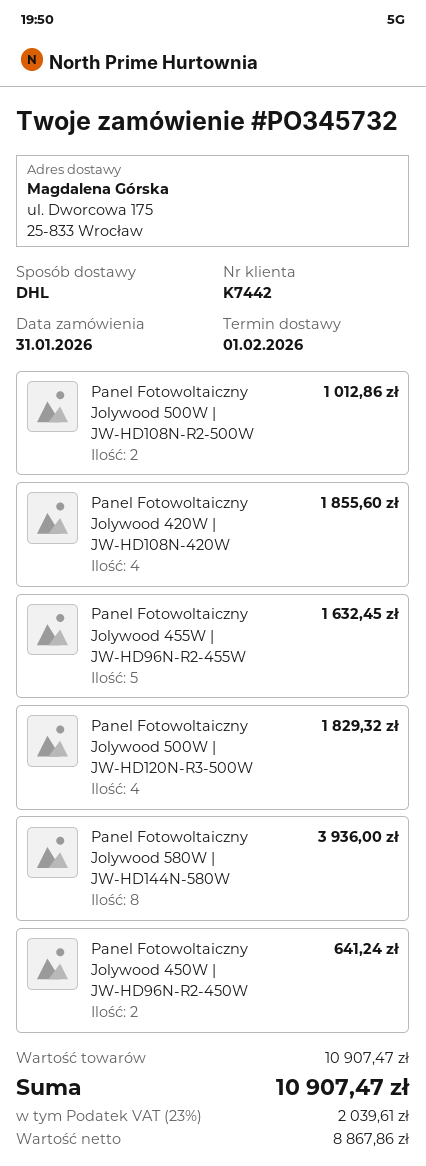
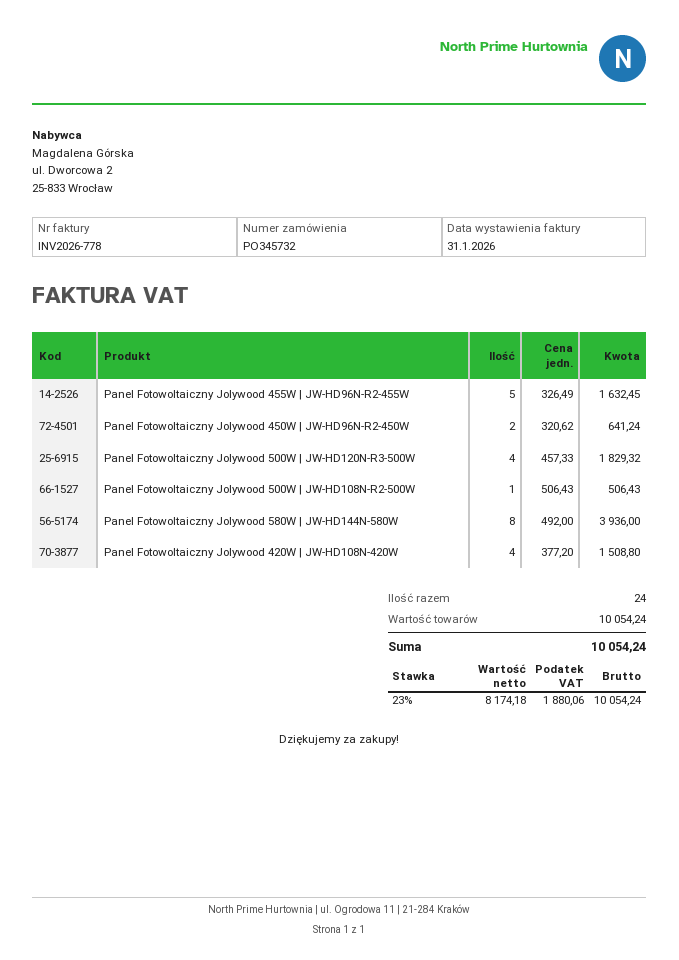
Panel Fotowoltaiczny Jolywood 500W | JW-HD108N-R2-500W: 2 for 1012.86 -> 1 for 506.43
Panel Fotowoltaiczny Jolywood 420W | JW-HD108N-420W: 4 for 1855.60 -> 4 for 1508.80
subtotal: 10907.47 -> 10054.24
net: 8867.86 -> 8174.18
tax: 23% = 2039.61 -> 23% = 1880.06
total: 10907.47 -> 10054.24

